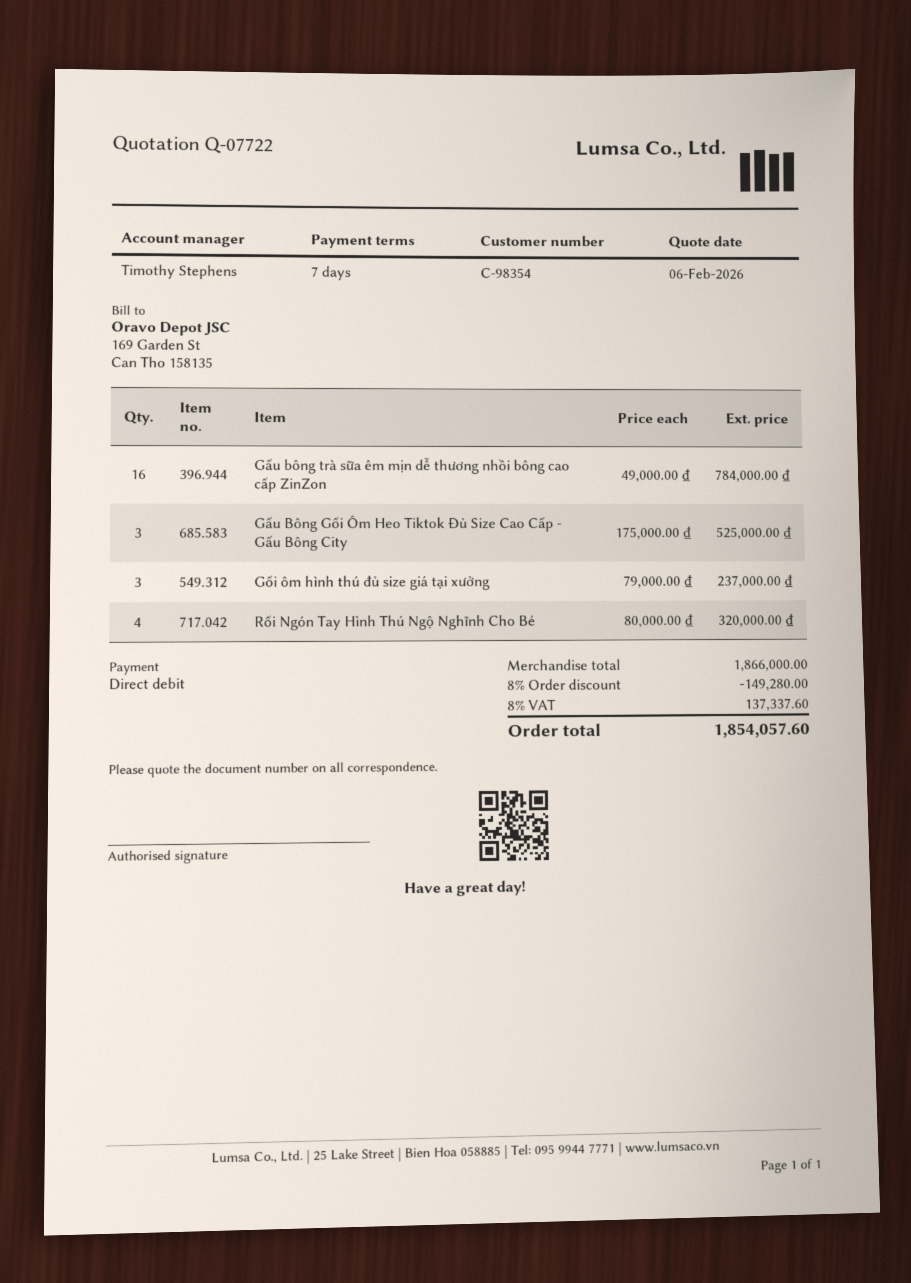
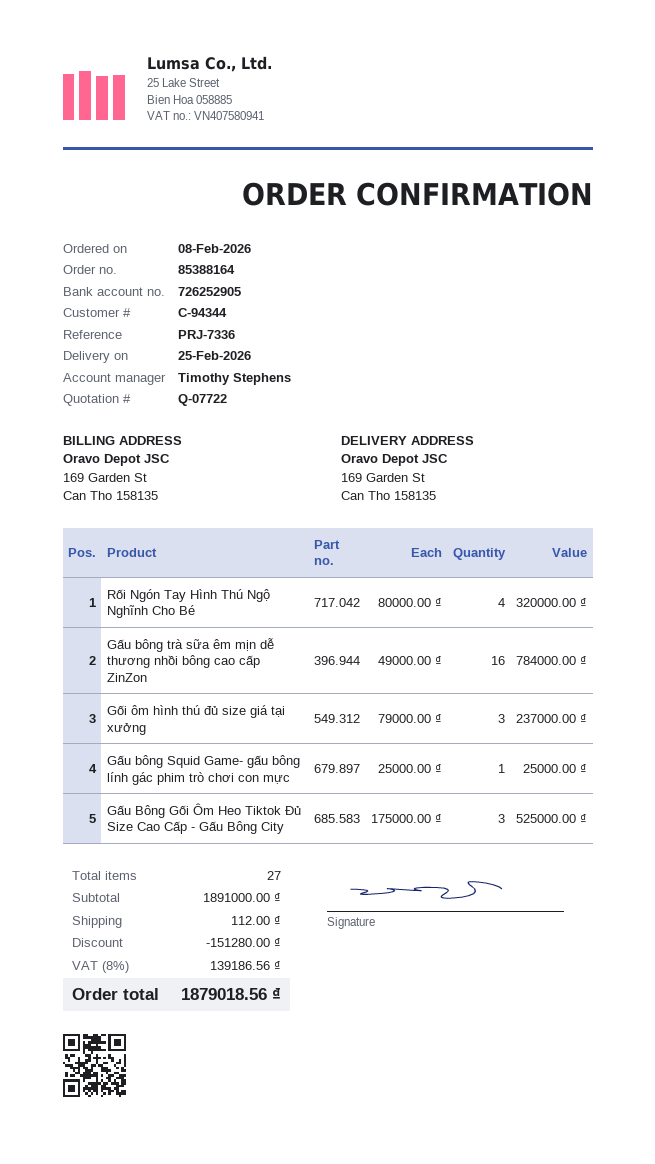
customer number: C-98354 -> C-94344
Gấu bông Squid Game- gấu bông lính gác phim trò chơi con mực: none -> 1 x 25000.00 = 25000.00
subtotal: 1866000.00 -> 1891000.00
discount: 149280.00 -> 151280.00
shipping: none -> 112.00
tax: 8% = 137337.60 -> 8% = 139186.56
total: 1854057.60 -> 1879018.56

